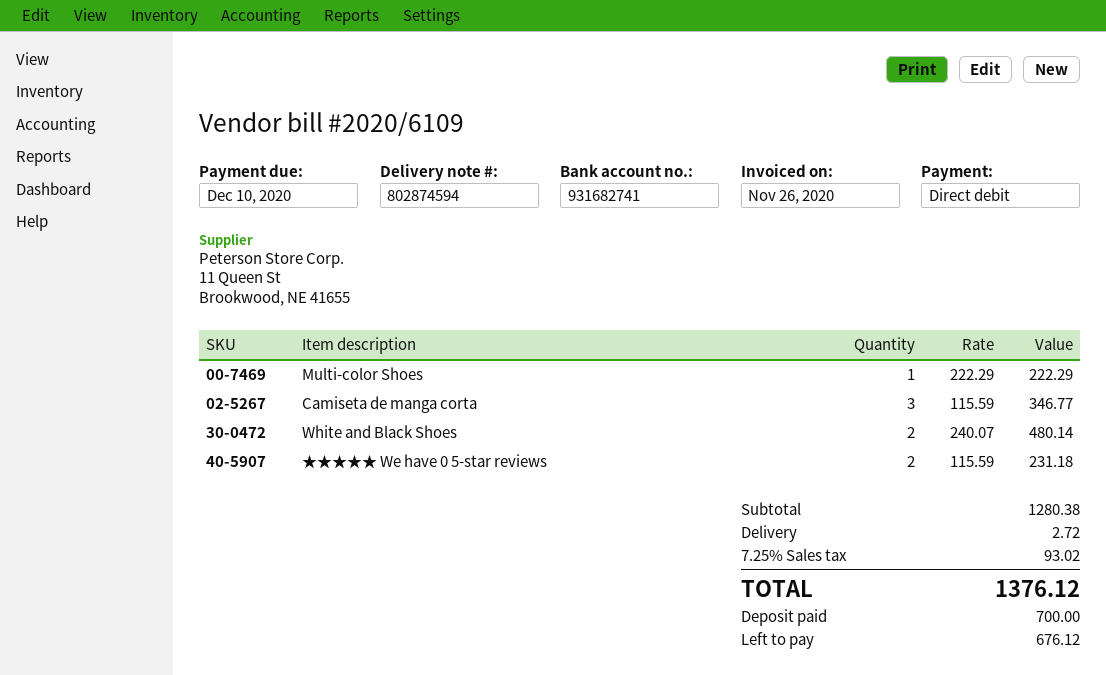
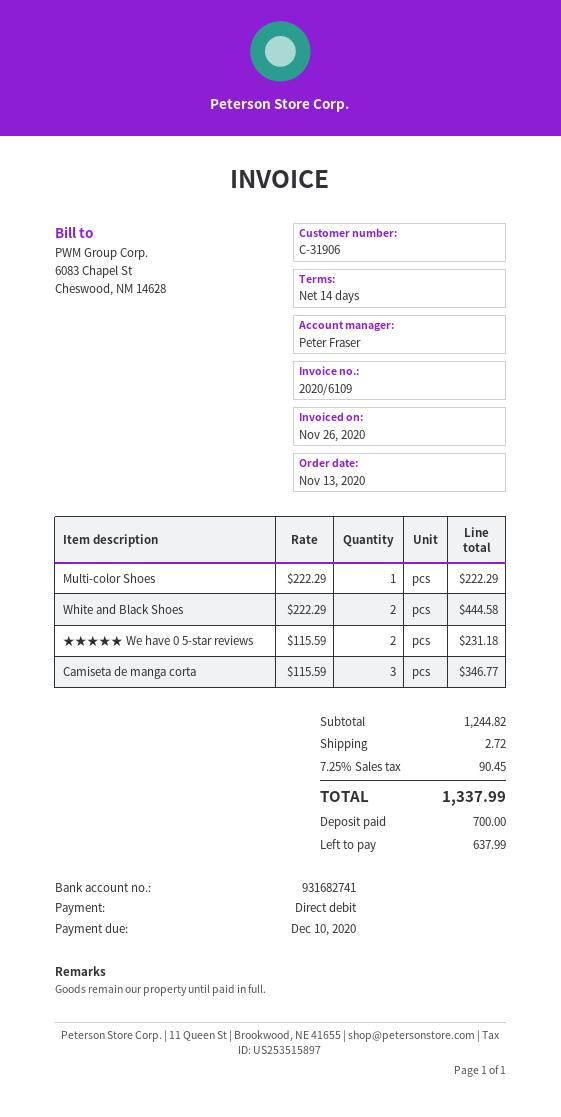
White and Black Shoes: 2 x 240.07 = 480.14 -> 2 x 222.29 = 444.58
subtotal: 1280.38 -> 1244.82
tax: 7.25% = 93.02 -> 7.25% = 90.45
total: 1376.12 -> 1337.99
balance: 676.12 -> 637.99

